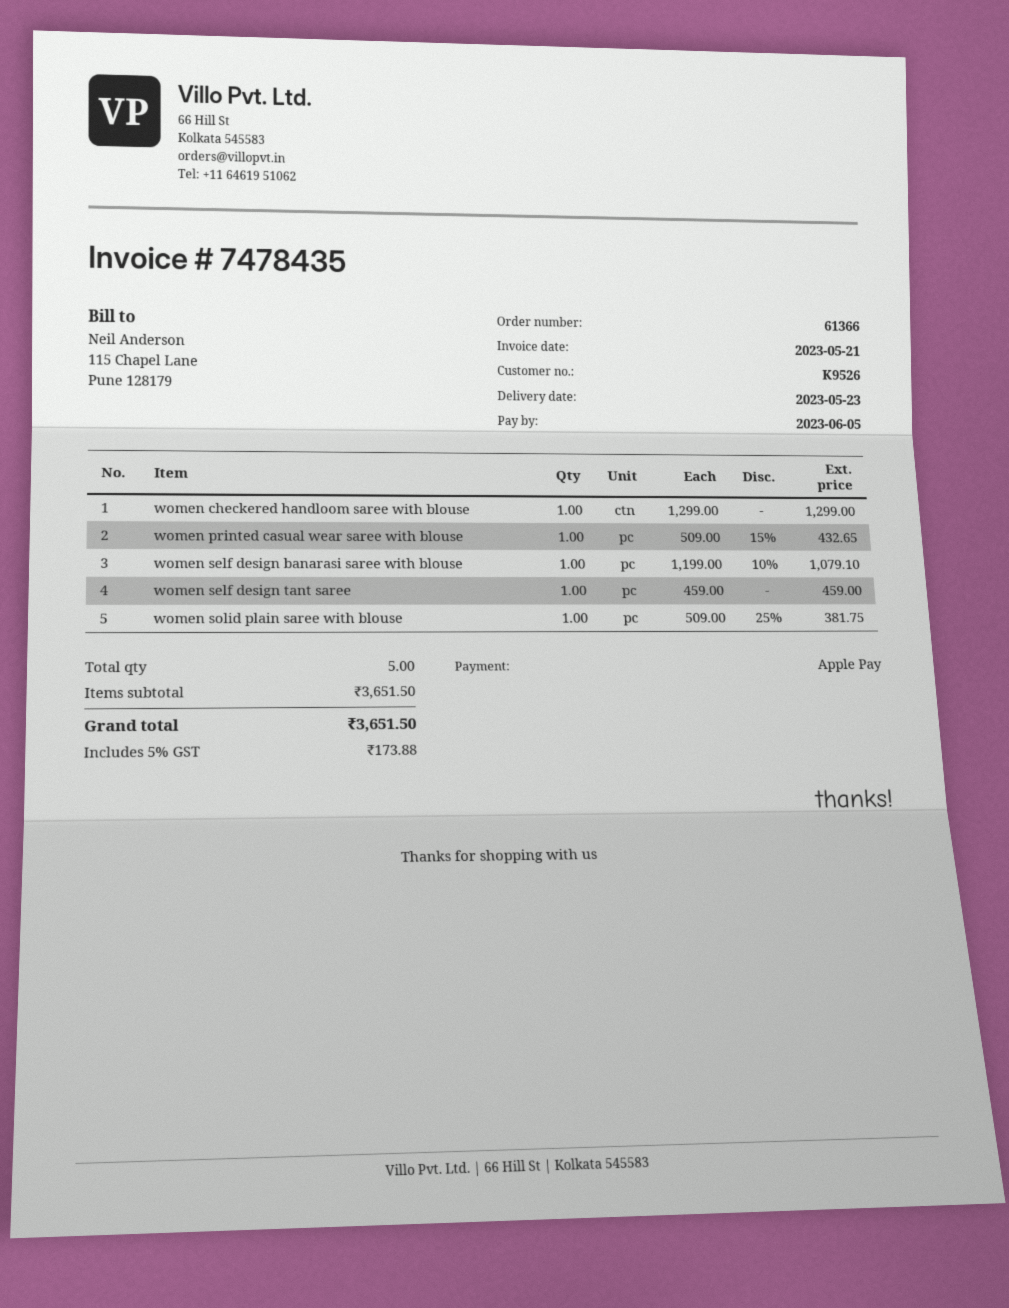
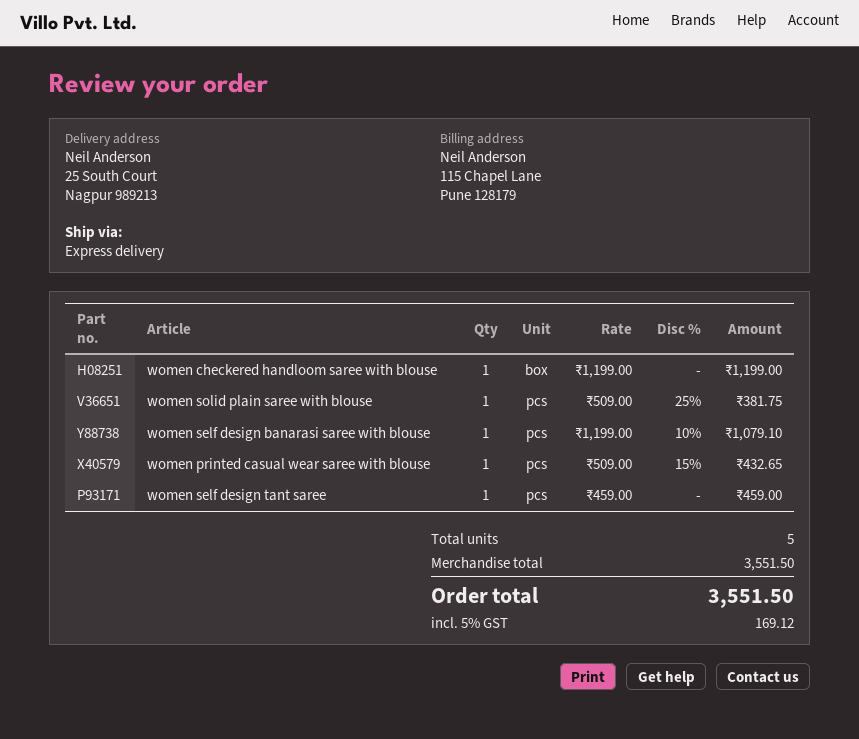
women checkered handloom saree with blouse: 1 x 1299.00 = 1299.00 -> 1 x 1199.00 = 1199.00
subtotal: 3651.50 -> 3551.50
tax: 5% = 173.88 -> 5% = 169.12
total: 3651.50 -> 3551.50

